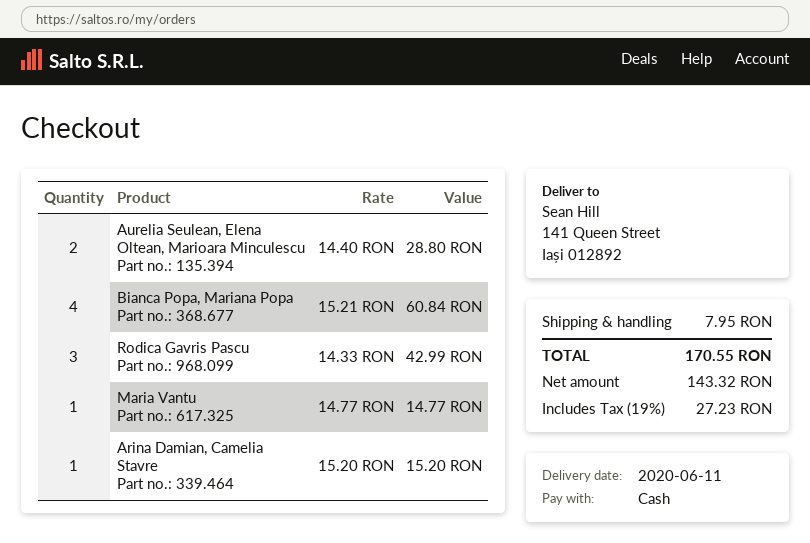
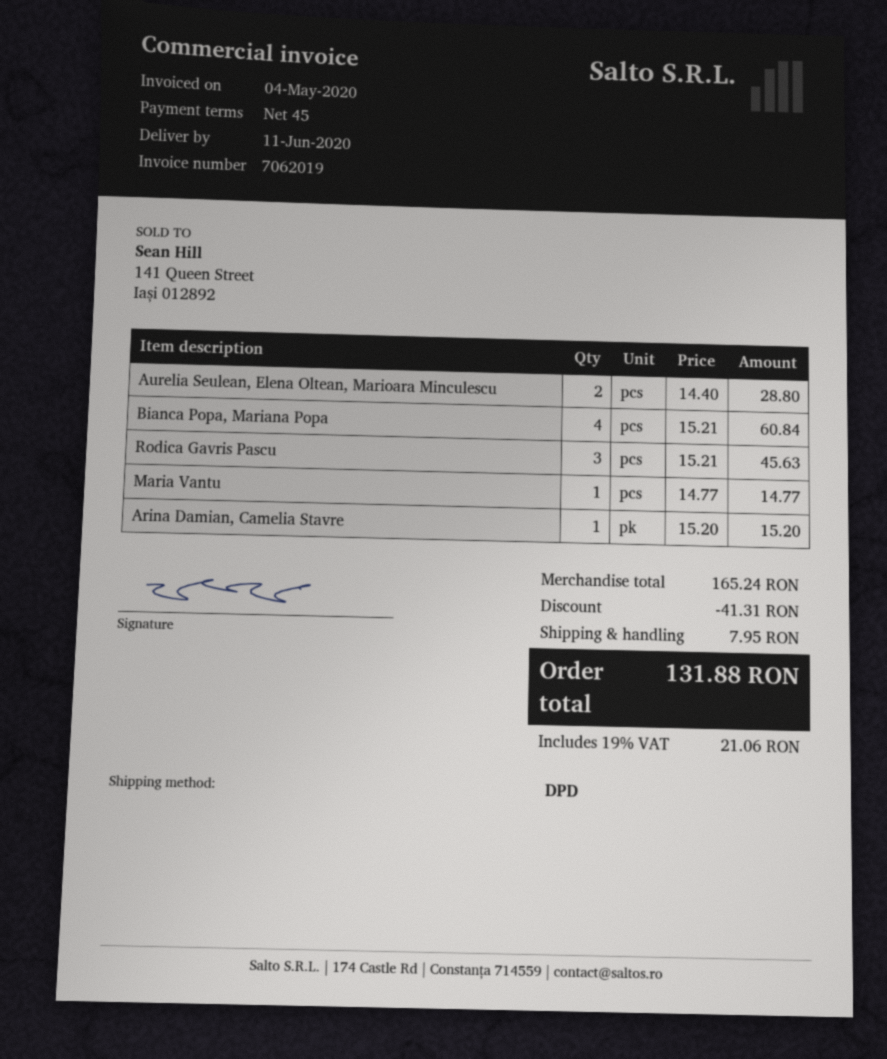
Rodica Gavris Pascu: 3 x 14.33 = 42.99 -> 3 x 15.21 = 45.63
discount: none -> 41.31
tax: 19% = 27.23 -> 19% = 21.06
total: 170.55 -> 131.88

